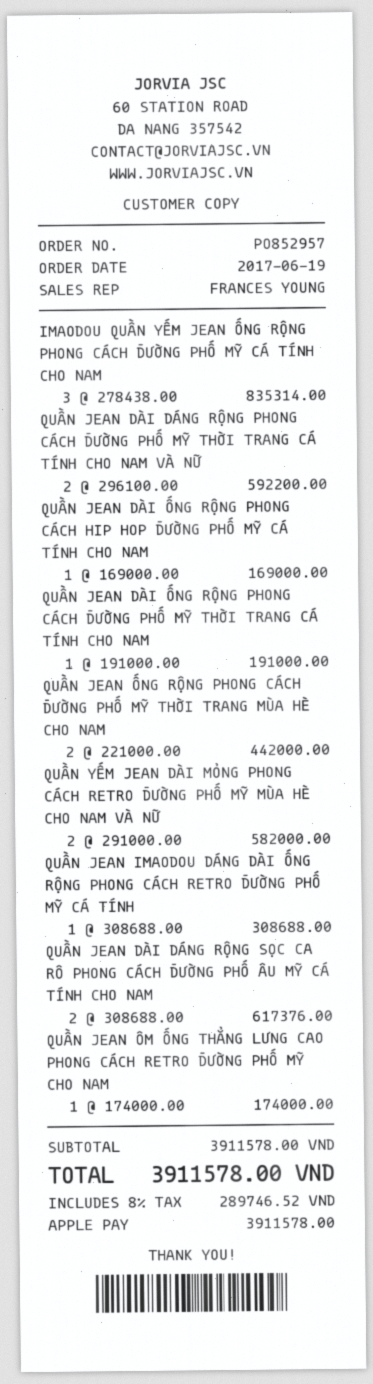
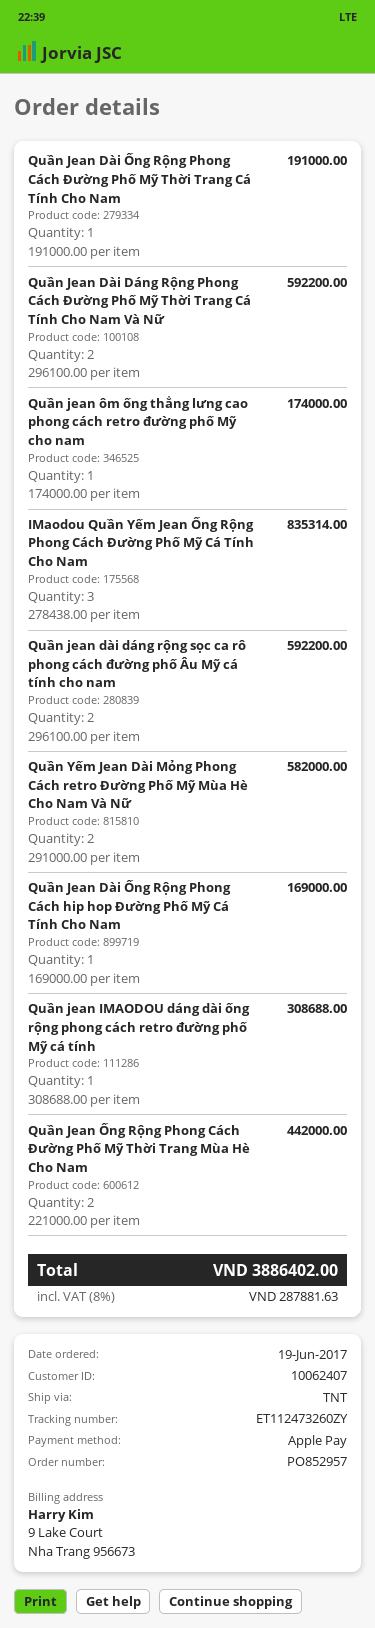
QUẦN JEAN DÀI DÁNG RỘNG SỌC CA RÔ PHONG CÁCH ĐƯỜNG PHỐ ÂU MỸ CÁ TÍNH CHO NAM: 2 x 308688.00 = 617376.00 -> 2 x 296100.00 = 592200.00
tax: 8% = 289746.52 -> 8% = 287881.63
total: 3911578.00 -> 3886402.00

